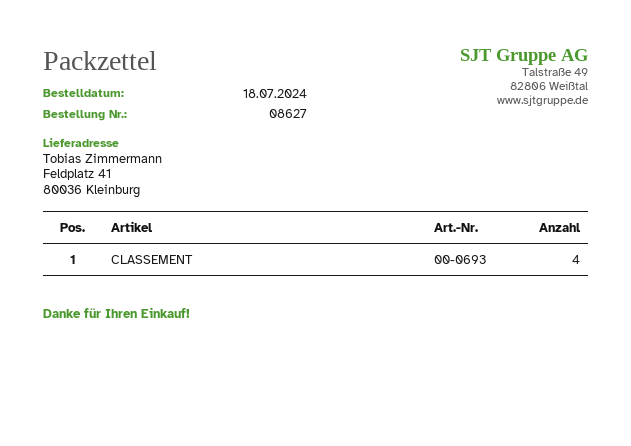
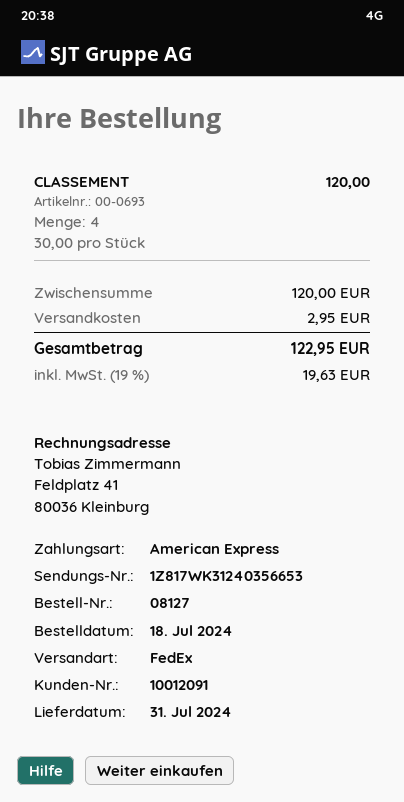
order number: 08627 -> 08127

